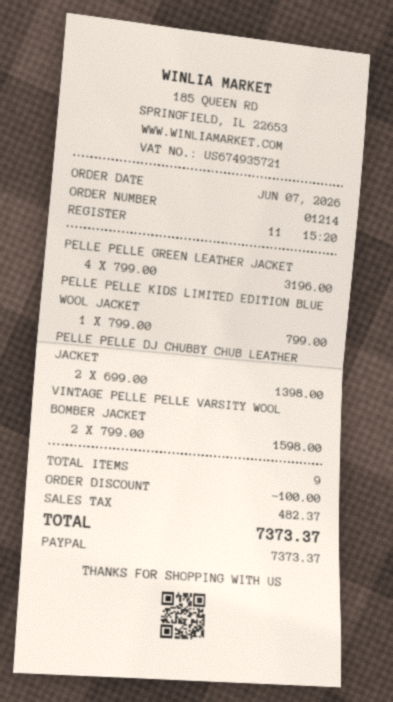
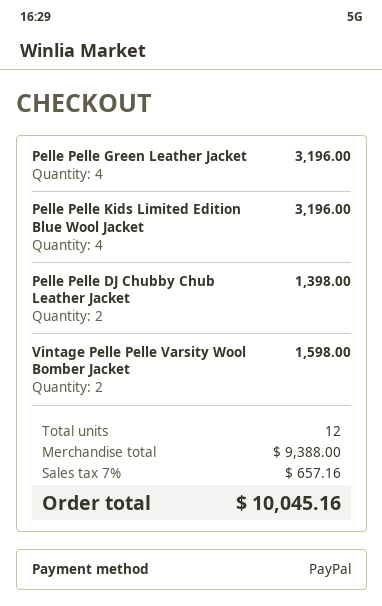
PELLE PELLE KIDS LIMITED EDITION BLUE WOOL JACKET: 1 for 799.00 -> 4 for 3196.00
total quantity: 9 -> 12
discount: 100.00 -> none
tax: 482.37 -> 657.16
total: 7373.37 -> 10045.16

